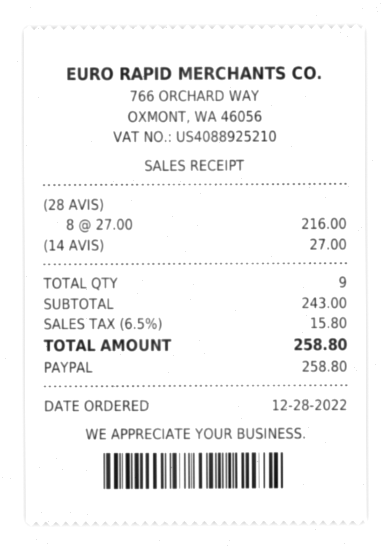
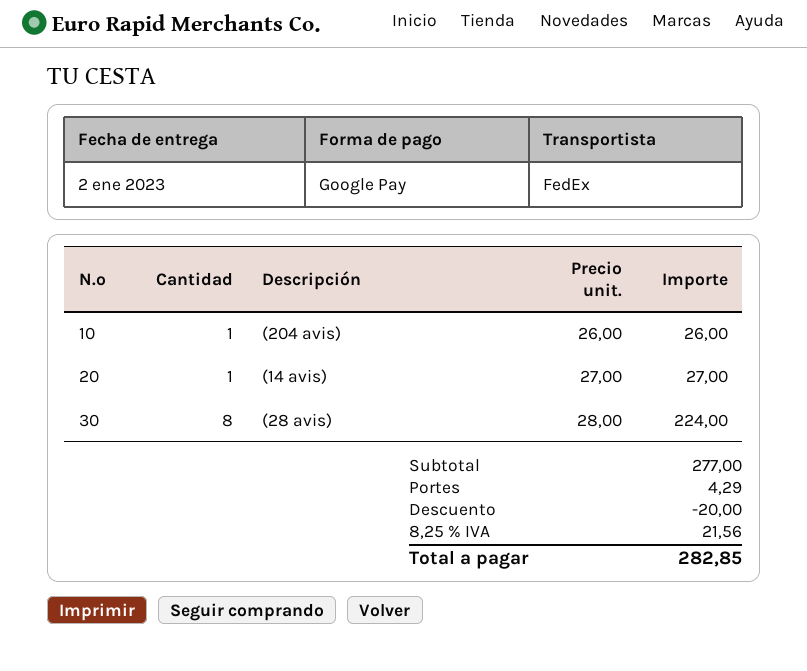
payment method: PayPal -> Google Pay
(28 AVIS): 8 x 27.00 = 216.00 -> 8 x 28.00 = 224.00
(204 avis): none -> 1 x 26.00 = 26.00
subtotal: 243.00 -> 277.00
discount: none -> 20.00
shipping: none -> 4.29
tax: 6.5% = 15.80 -> 8.25% = 21.56
total: 258.80 -> 282.85

